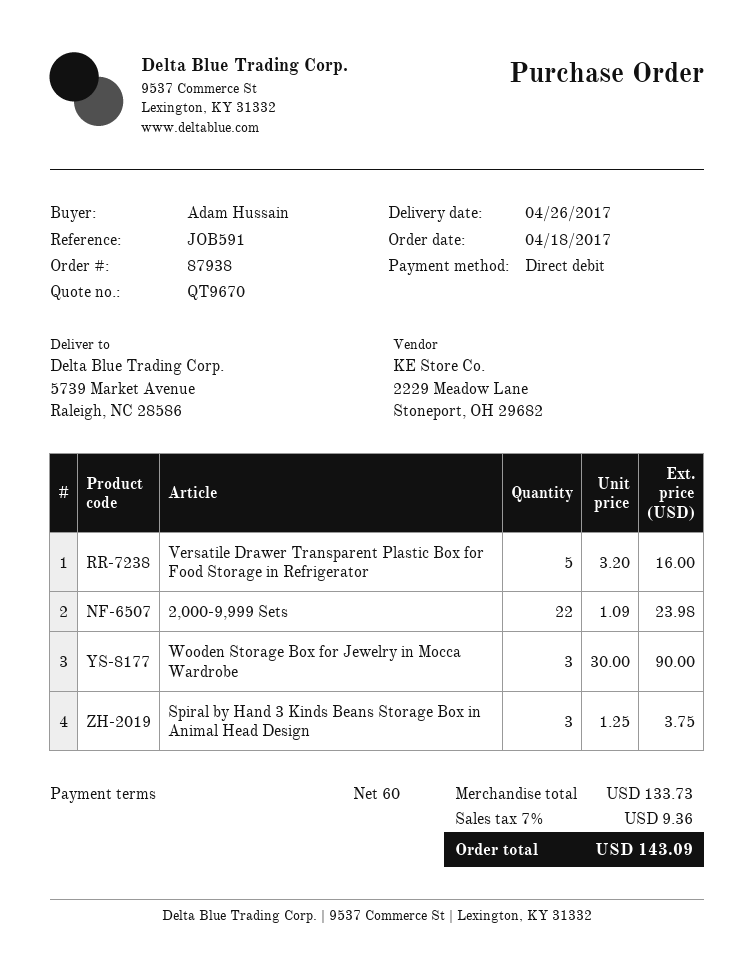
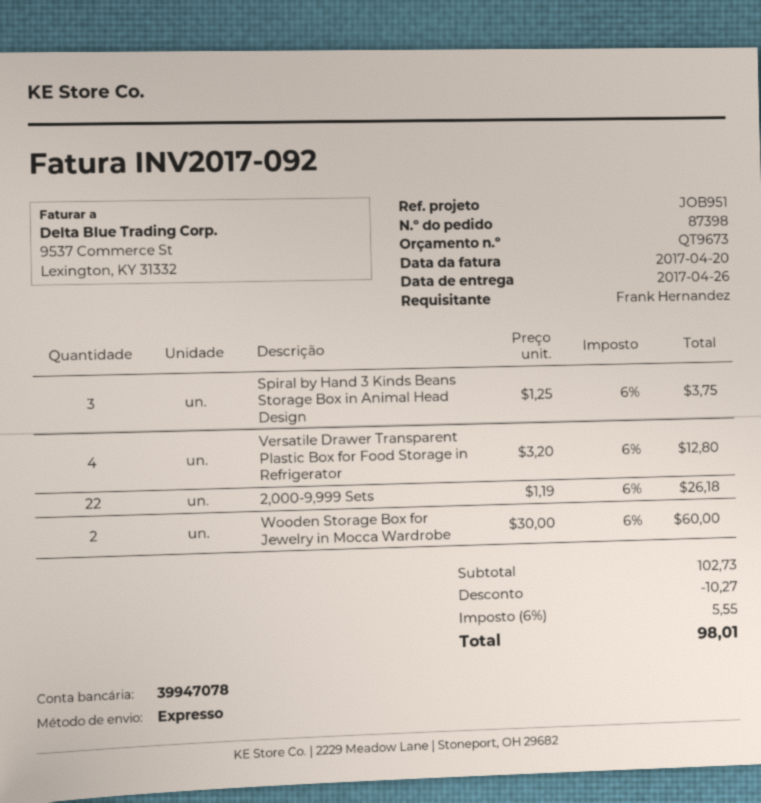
quote number: QT9670 -> QT9673
order number: 87938 -> 87398
reference: JOB591 -> JOB951
ordered by: Adam Hussain -> Frank Hernandez
Versatile Drawer Transparent Plastic Box for Food Storage in Refrigerator: 5 x 3.20 = 16.00 -> 4 x 3.20 = 12.80
2,000-9,999 Sets: 22 x 1.09 = 23.98 -> 22 x 1.19 = 26.18
Wooden Storage Box for Jewelry in Mocca Wardrobe: 3 x 30.00 = 90.00 -> 2 x 30.00 = 60.00
subtotal: 133.73 -> 102.73
discount: none -> 10.27
tax: 7% = 9.36 -> 6% = 5.55
total: 143.09 -> 98.01

